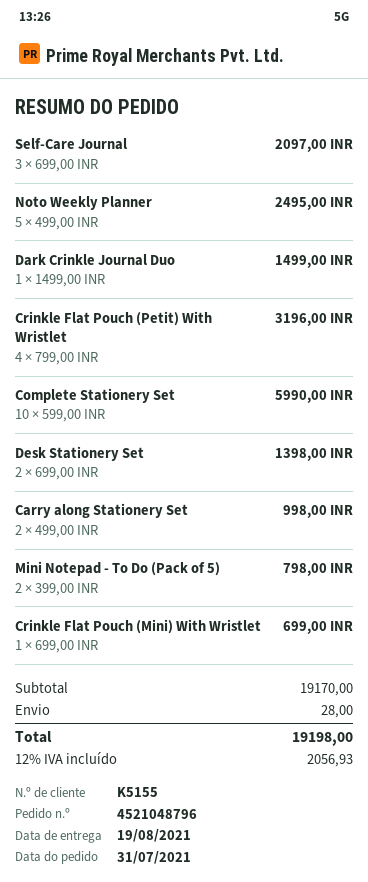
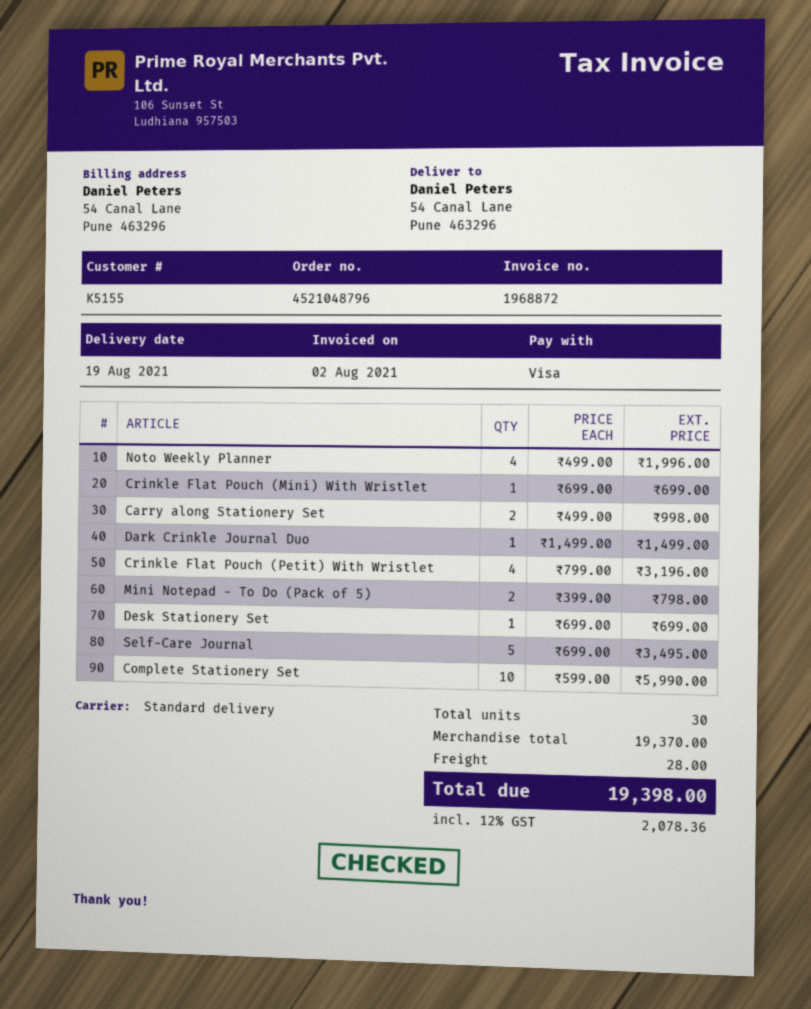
Self-Care Journal: 3 x 699.00 = 2097.00 -> 5 x 699.00 = 3495.00
Noto Weekly Planner: 5 x 499.00 = 2495.00 -> 4 x 499.00 = 1996.00
Desk Stationery Set: 2 x 699.00 = 1398.00 -> 1 x 699.00 = 699.00
subtotal: 19170.00 -> 19370.00
tax: 12% = 2056.93 -> 12% = 2078.36
total: 19198.00 -> 19398.00

